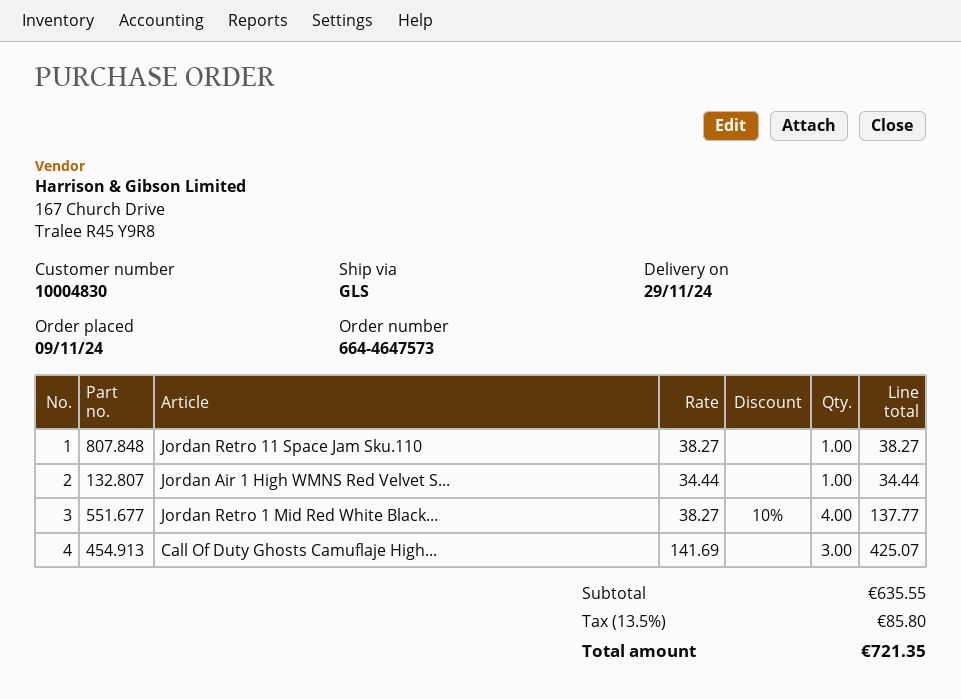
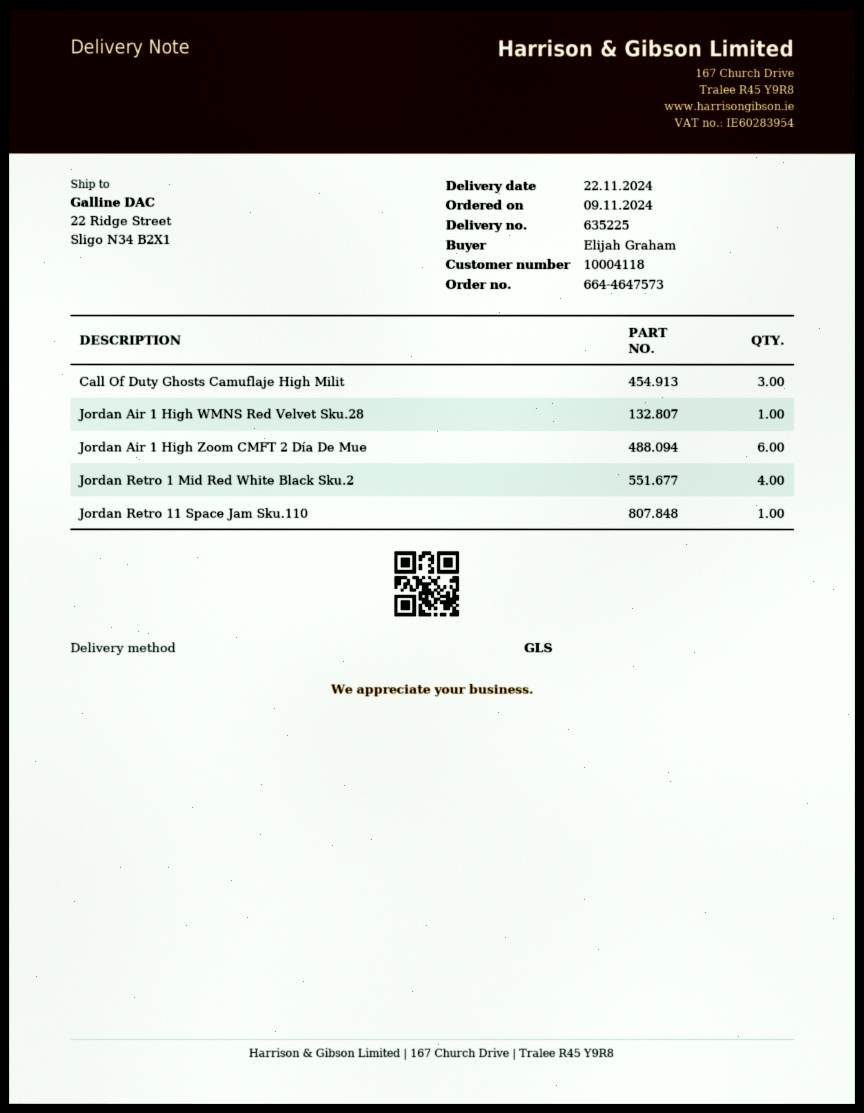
delivery date: 2024-11-29 -> 2024-11-22
customer number: 10004830 -> 10004118
Jordan Air 1 High Zoom CMFT 2 Día De Mue: none -> 6

